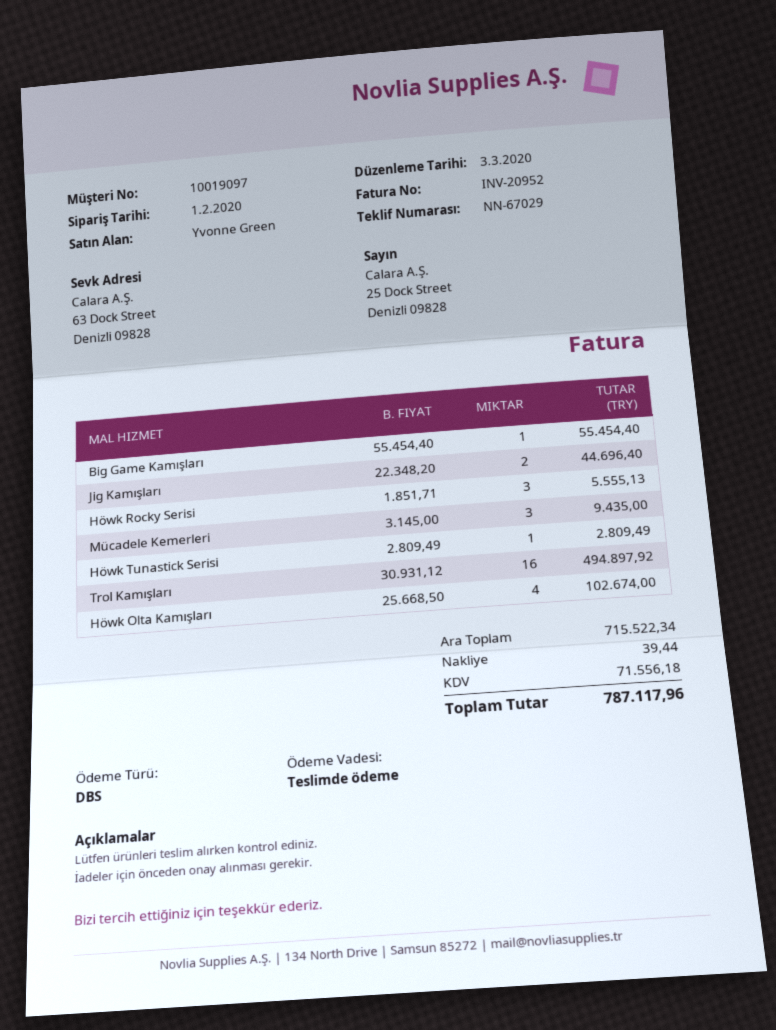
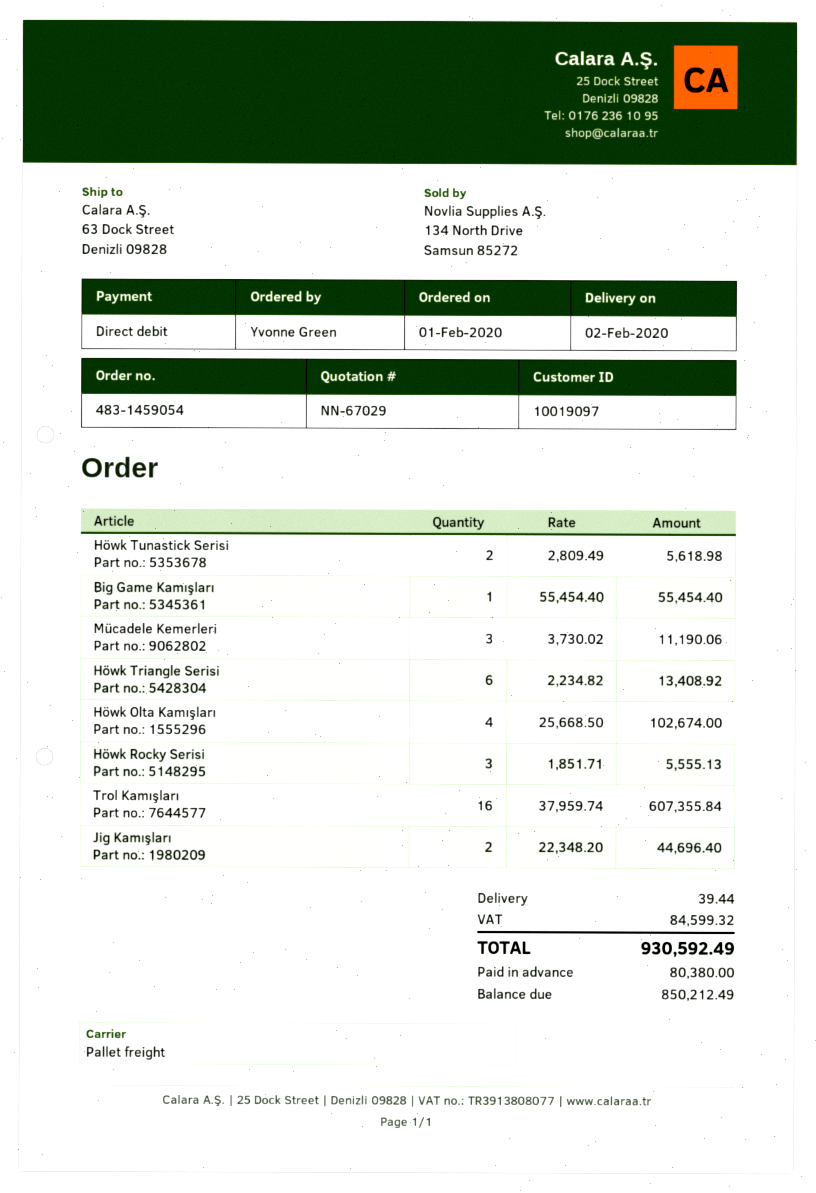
Mücadele Kemerleri: 3 x 3145.00 = 9435.00 -> 3 x 3730.02 = 11190.06
Höwk Tunastick Serisi: 1 x 2809.49 = 2809.49 -> 2 x 2809.49 = 5618.98
Trol Kamışları: 16 x 30931.12 = 494897.92 -> 16 x 37959.74 = 607355.84
Höwk Triangle Serisi: none -> 6 x 2234.82 = 13408.92
tax: 71556.18 -> 84599.32
total: 787117.96 -> 930592.49

